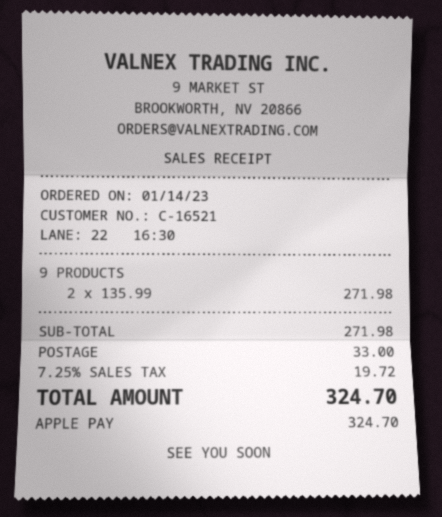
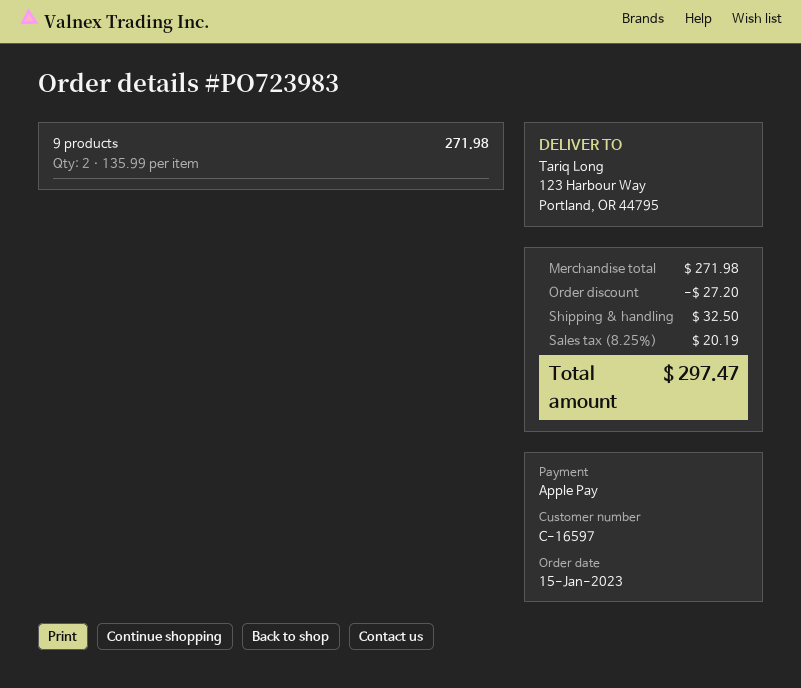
order date: 2023-01-14 -> 2023-01-15
customer number: C-16521 -> C-16597
discount: none -> 27.20
shipping: 33.00 -> 32.50
tax: 7.25% = 19.72 -> 8.25% = 20.19
total: 324.70 -> 297.47

